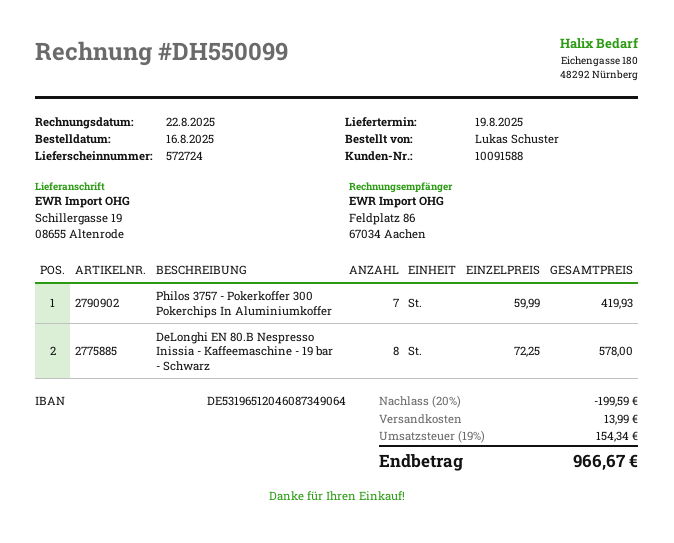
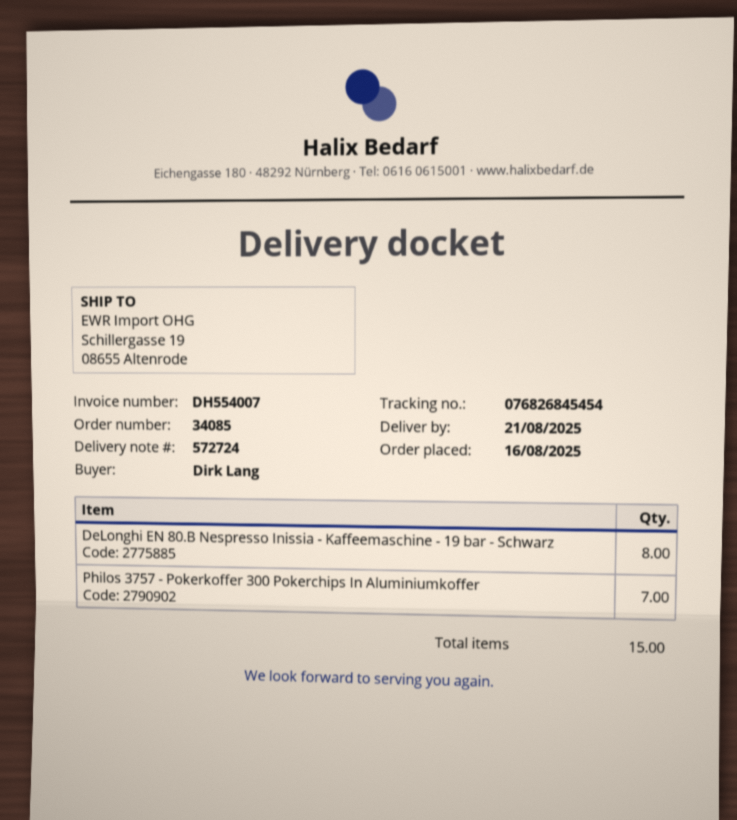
delivery date: 2025-08-19 -> 2025-08-21
invoice number: DH550099 -> DH554007
ordered by: Lukas Schuster -> Dirk Lang

